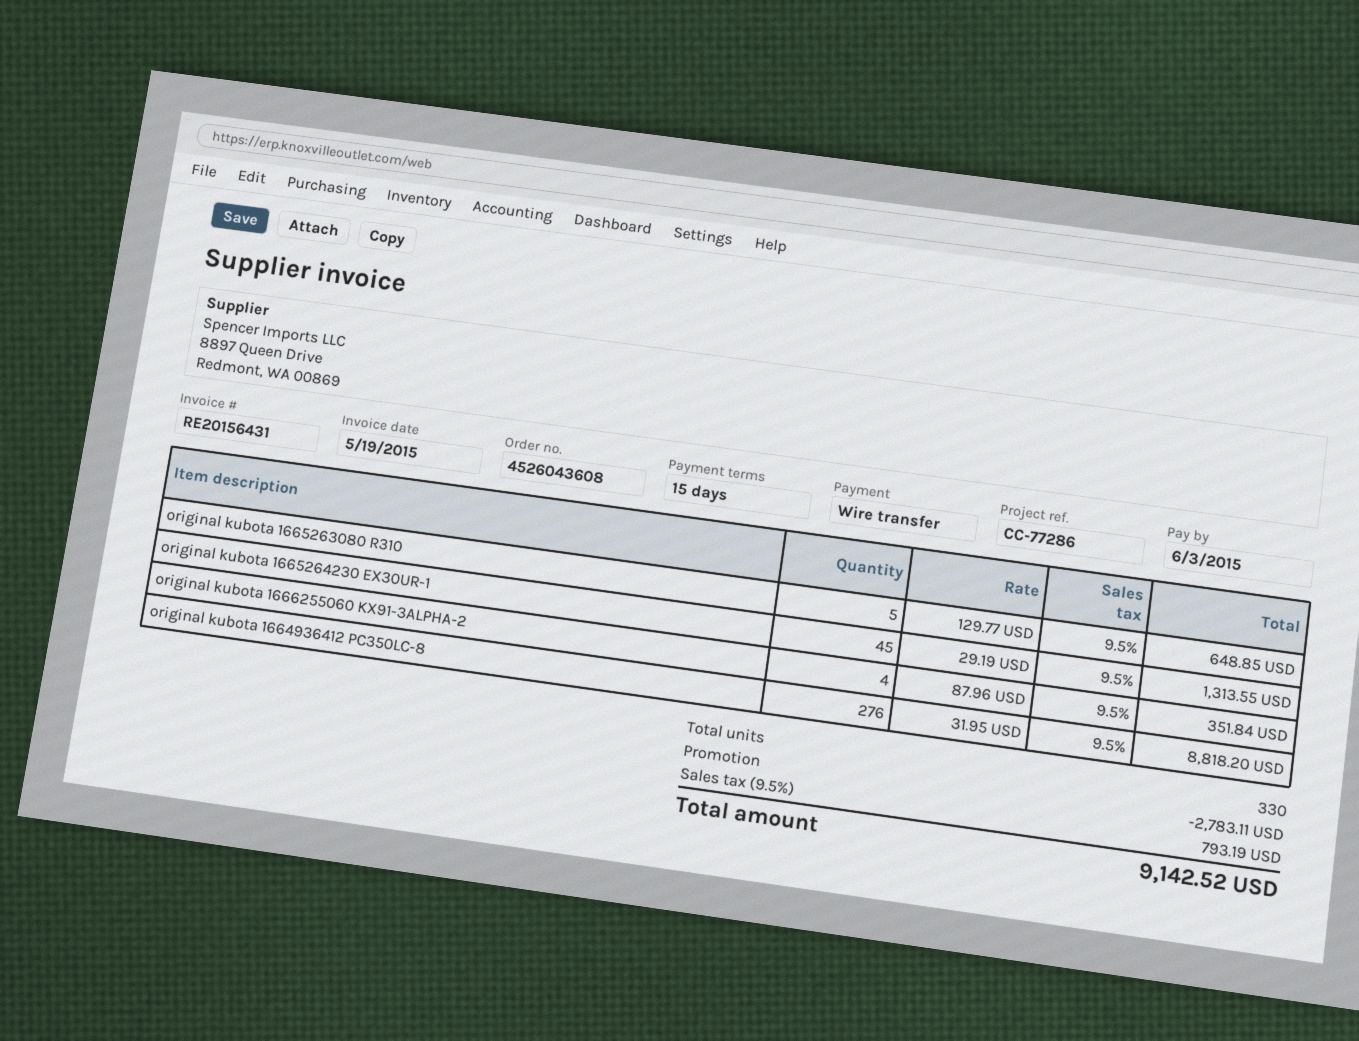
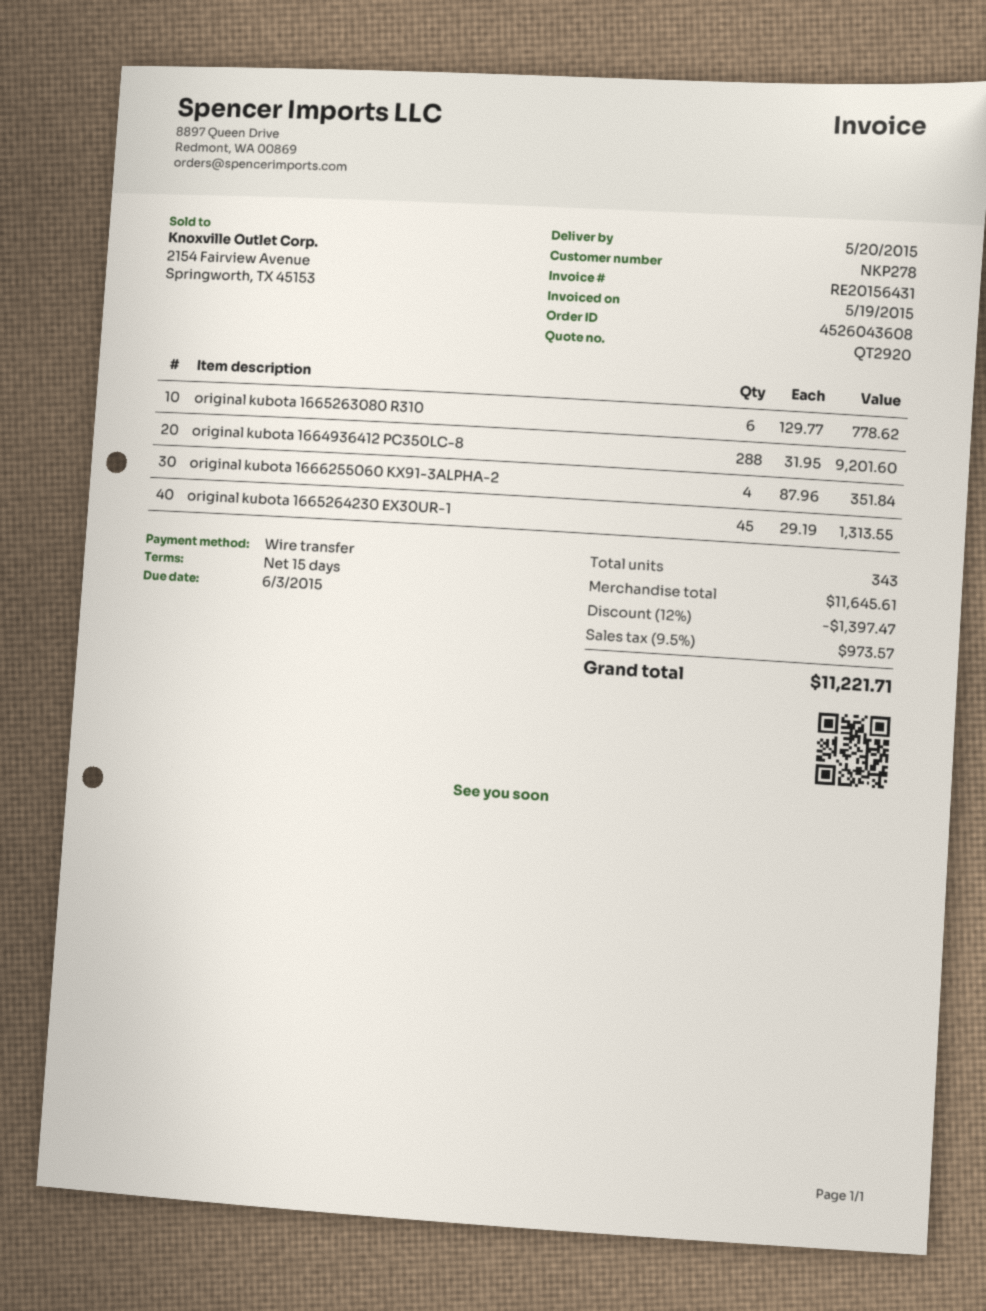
original kubota 1665263080 R310: 5 x 129.77 = 648.85 -> 6 x 129.77 = 778.62
original kubota 1664936412 PC350LC-8: 276 x 31.95 = 8818.20 -> 288 x 31.95 = 9201.60
total quantity: 330 -> 343
discount: 2783.11 -> 1397.47
tax: 9.5% = 793.19 -> 9.5% = 973.57
total: 9142.52 -> 11221.71

